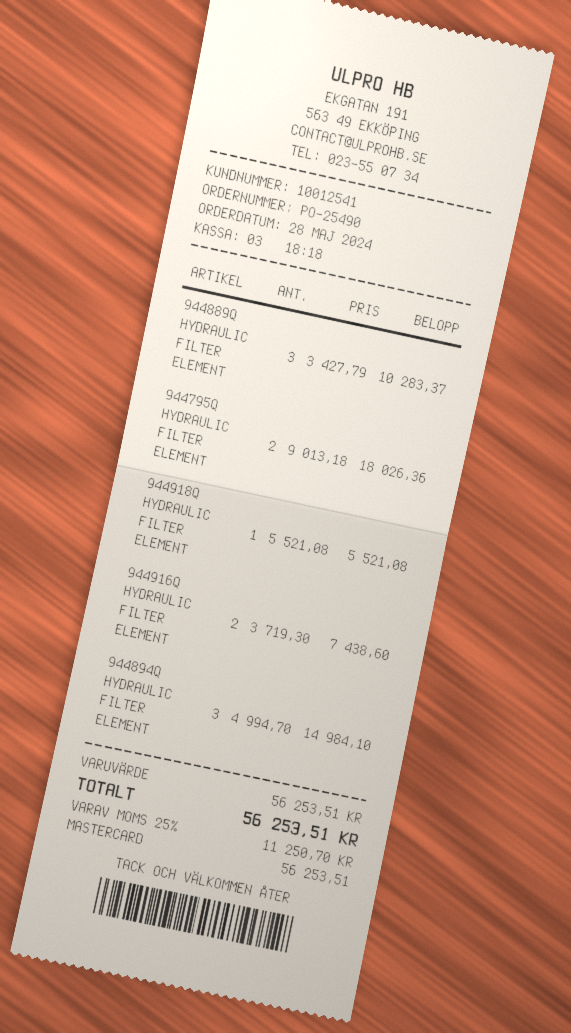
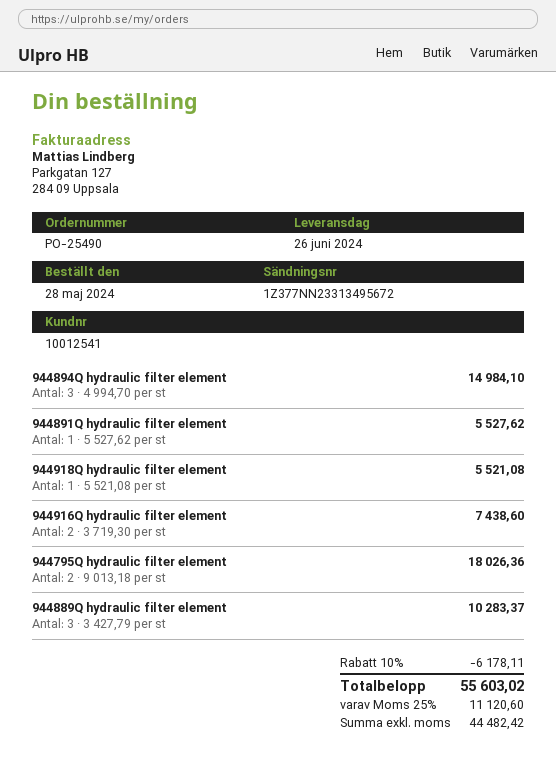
944891Q hydraulic filter element: none -> 1 x 5527.62 = 5527.62
discount: none -> 10% = 6178.11
tax: 25% = 11250.70 -> 25% = 11120.60
total: 56253.51 -> 55603.02

